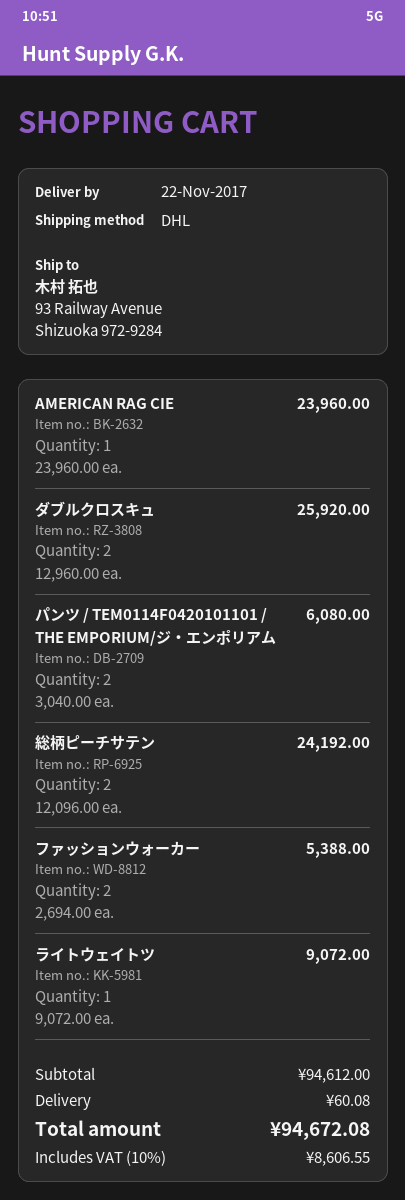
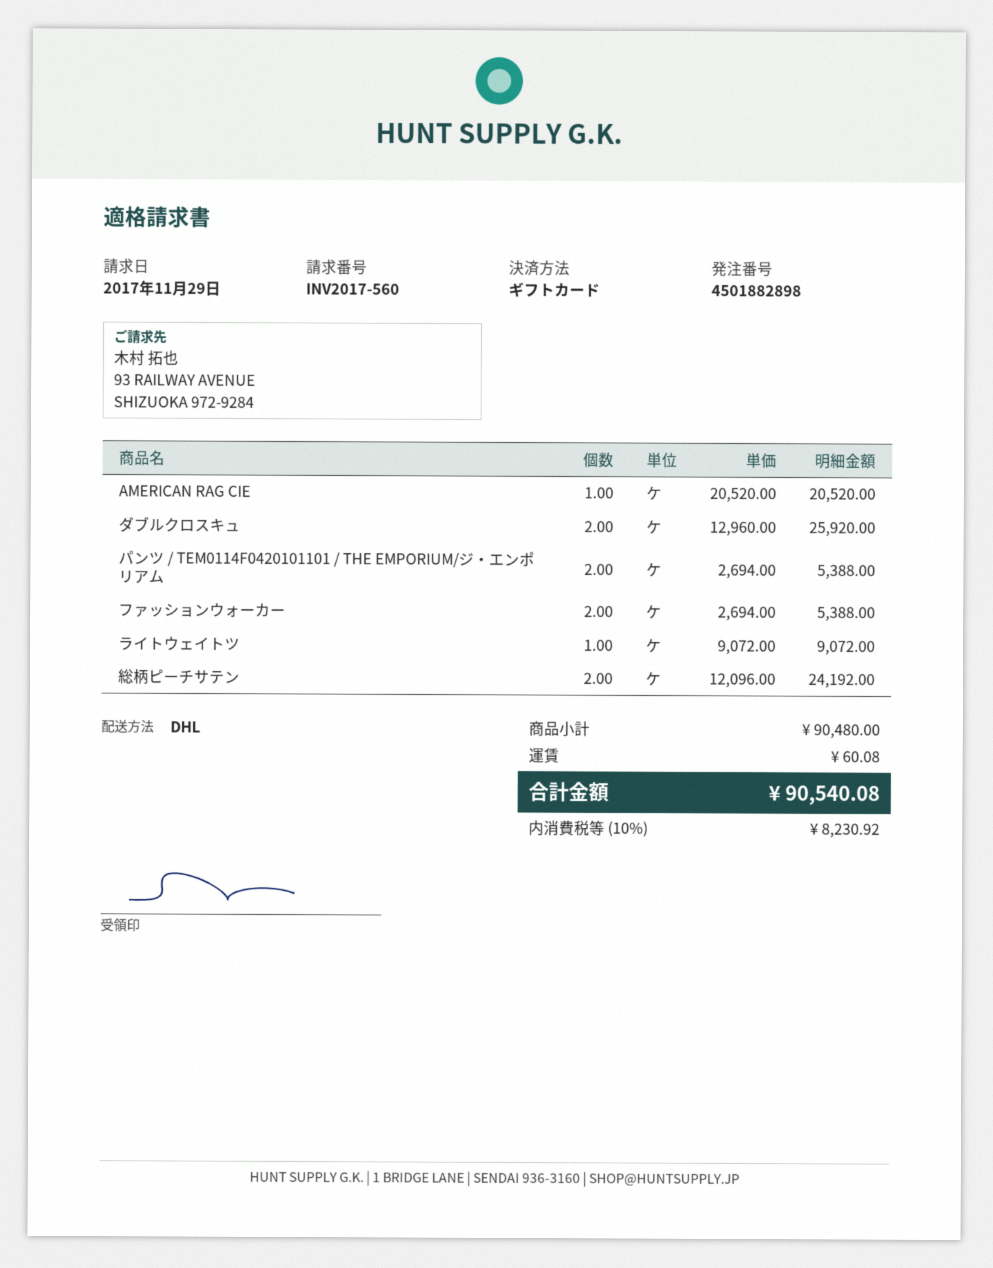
AMERICAN RAG CIE: 1 x 23960.00 = 23960.00 -> 1 x 20520.00 = 20520.00
パンツ / TEM0114F0420101101 / THE EMPORIUM/ジ・エンポリアム: 2 x 3040.00 = 6080.00 -> 2 x 2694.00 = 5388.00
subtotal: 94612.00 -> 90480.00
tax: 10% = 8606.55 -> 10% = 8230.92
total: 94672.08 -> 90540.08

